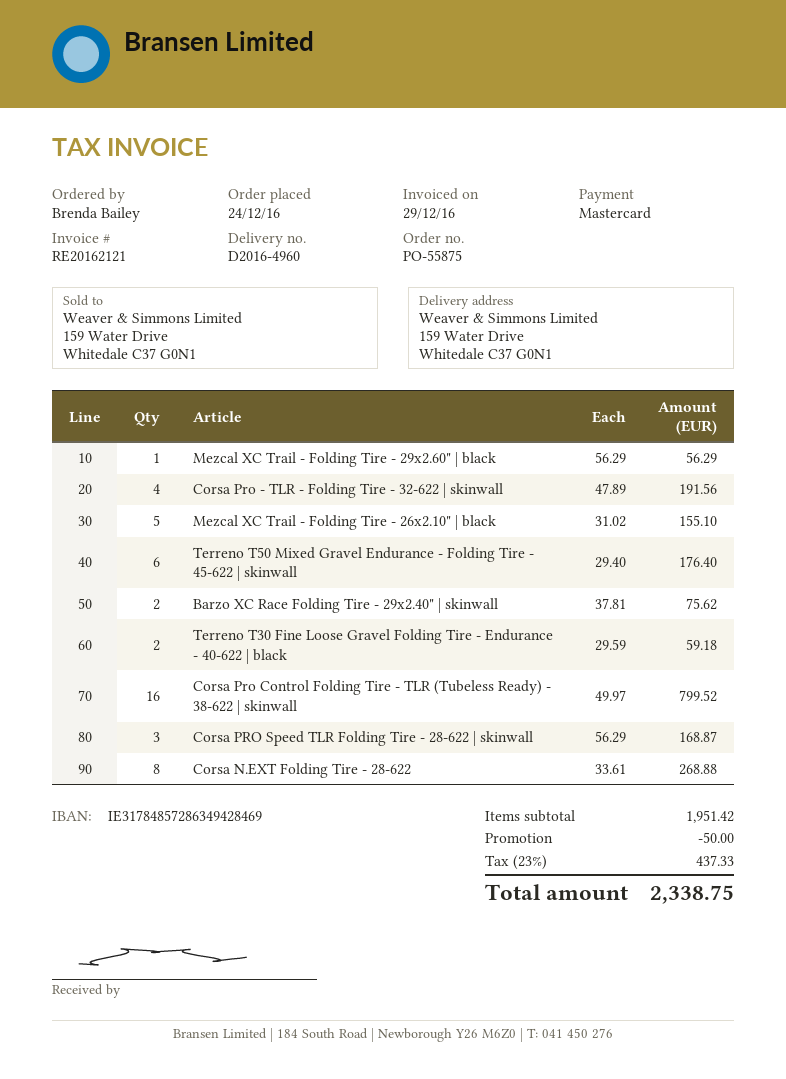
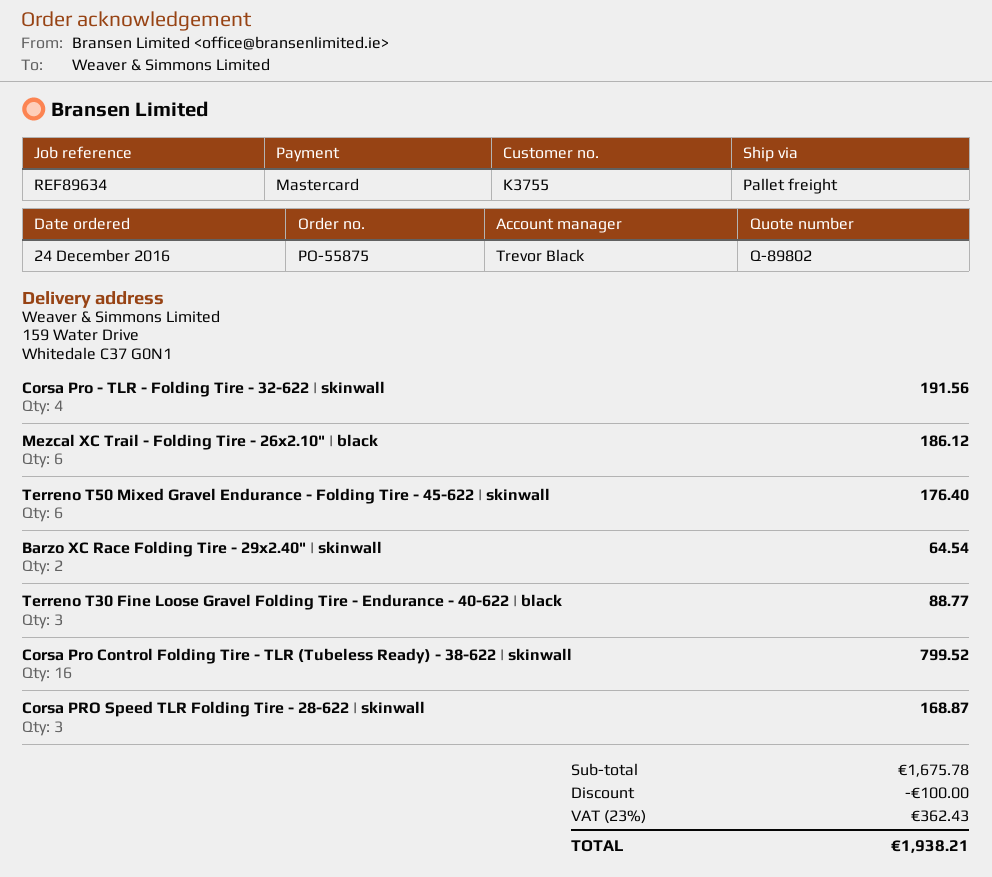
Mezcal XC Trail - Folding Tire - 29x2.60" | black: 1 for 56.29 -> none
Mezcal XC Trail - Folding Tire - 26x2.10" | black: 5 for 155.10 -> 6 for 186.12
Barzo XC Race Folding Tire - 29x2.40" | skinwall: 2 for 75.62 -> 2 for 64.54
Terreno T30 Fine Loose Gravel Folding Tire - Endurance - 40-622 | black: 2 for 59.18 -> 3 for 88.77
Corsa N.EXT Folding Tire - 28-622: 8 for 268.88 -> none
subtotal: 1951.42 -> 1675.78
discount: 50.00 -> 100.00
tax: 23% = 437.33 -> 23% = 362.43
total: 2338.75 -> 1938.21

